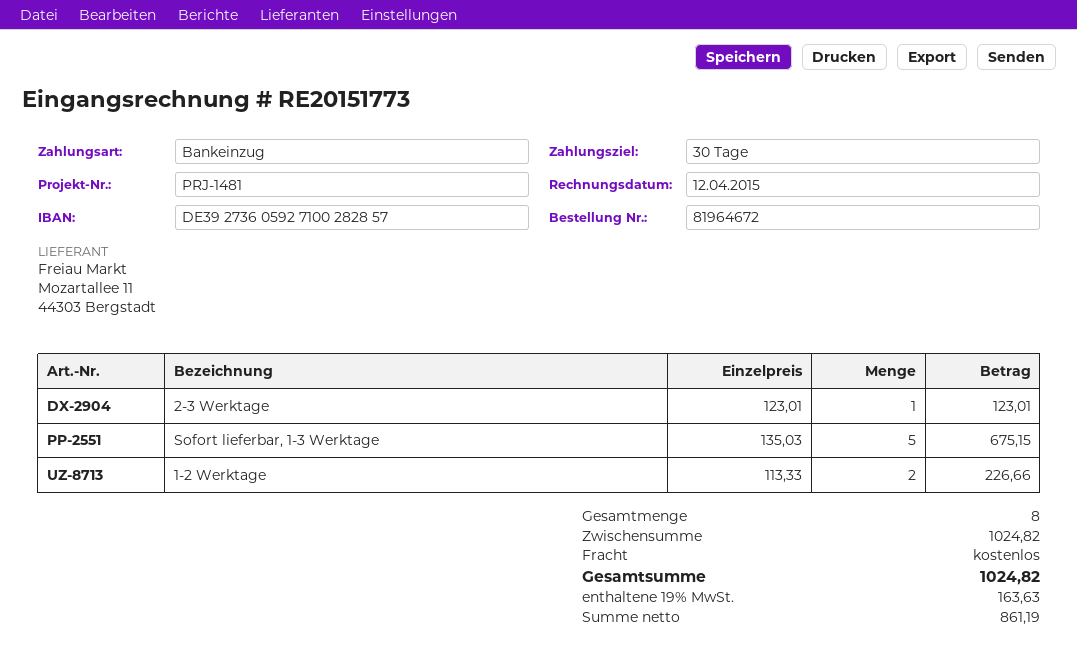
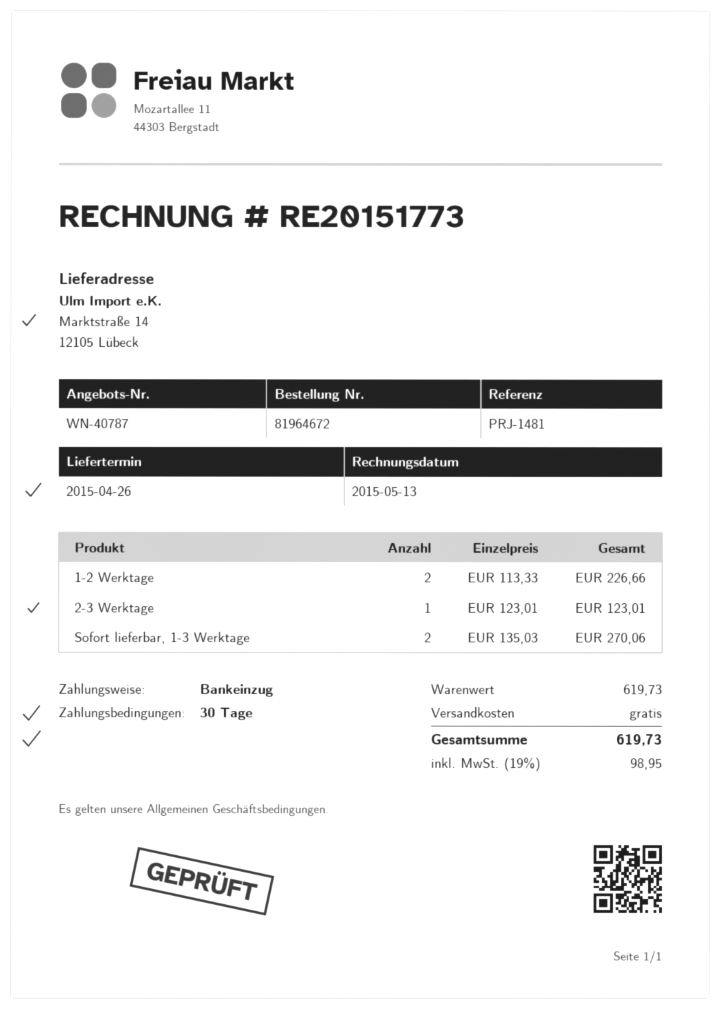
invoice date: 2015-04-12 -> 2015-05-13
Sofort lieferbar, 1-3 Werktage: 5 x 135.03 = 675.15 -> 2 x 135.03 = 270.06
subtotal: 1024.82 -> 619.73
tax: 19% = 163.63 -> 19% = 98.95
total: 1024.82 -> 619.73

